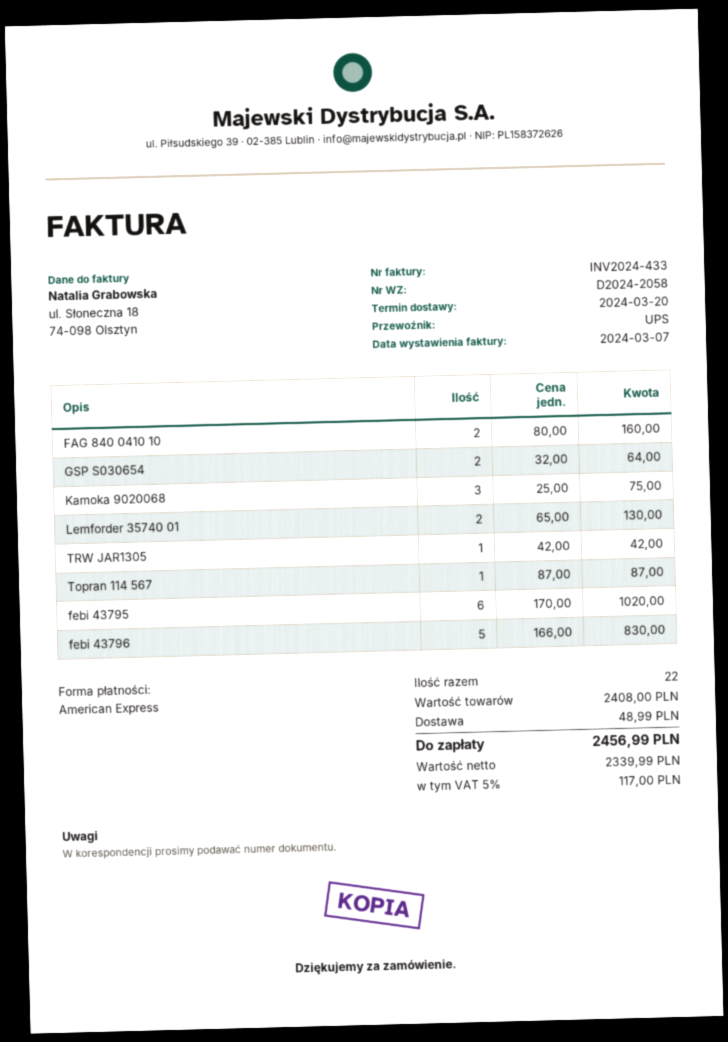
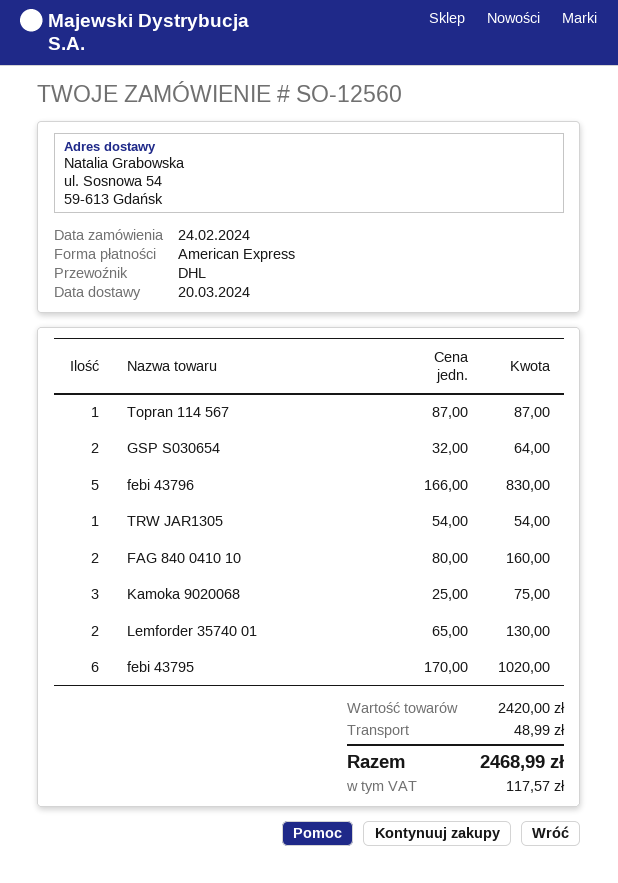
shipping method: UPS -> DHL
TRW JAR1305: 1 x 42.00 = 42.00 -> 1 x 54.00 = 54.00
subtotal: 2408.00 -> 2420.00
tax: 117.00 -> 117.57
total: 2456.99 -> 2468.99

